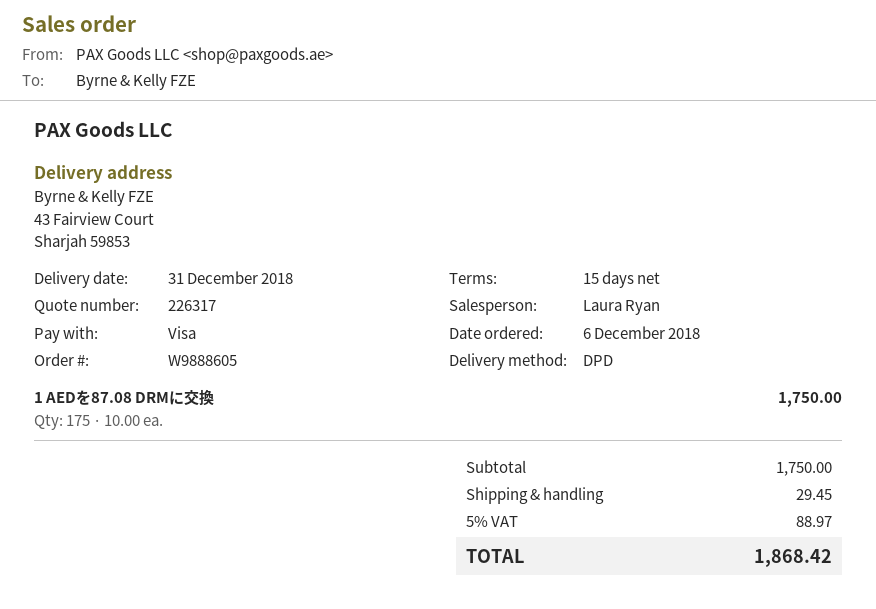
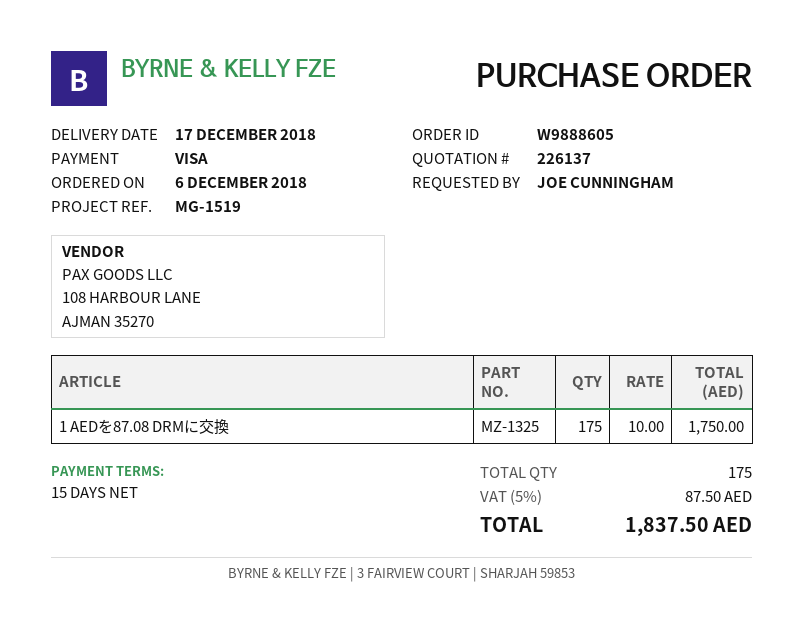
quote number: 226317 -> 226137
delivery date: 2018-12-31 -> 2018-12-17
shipping: 29.45 -> none
tax: 5% = 88.97 -> 5% = 87.50
total: 1868.42 -> 1837.50

